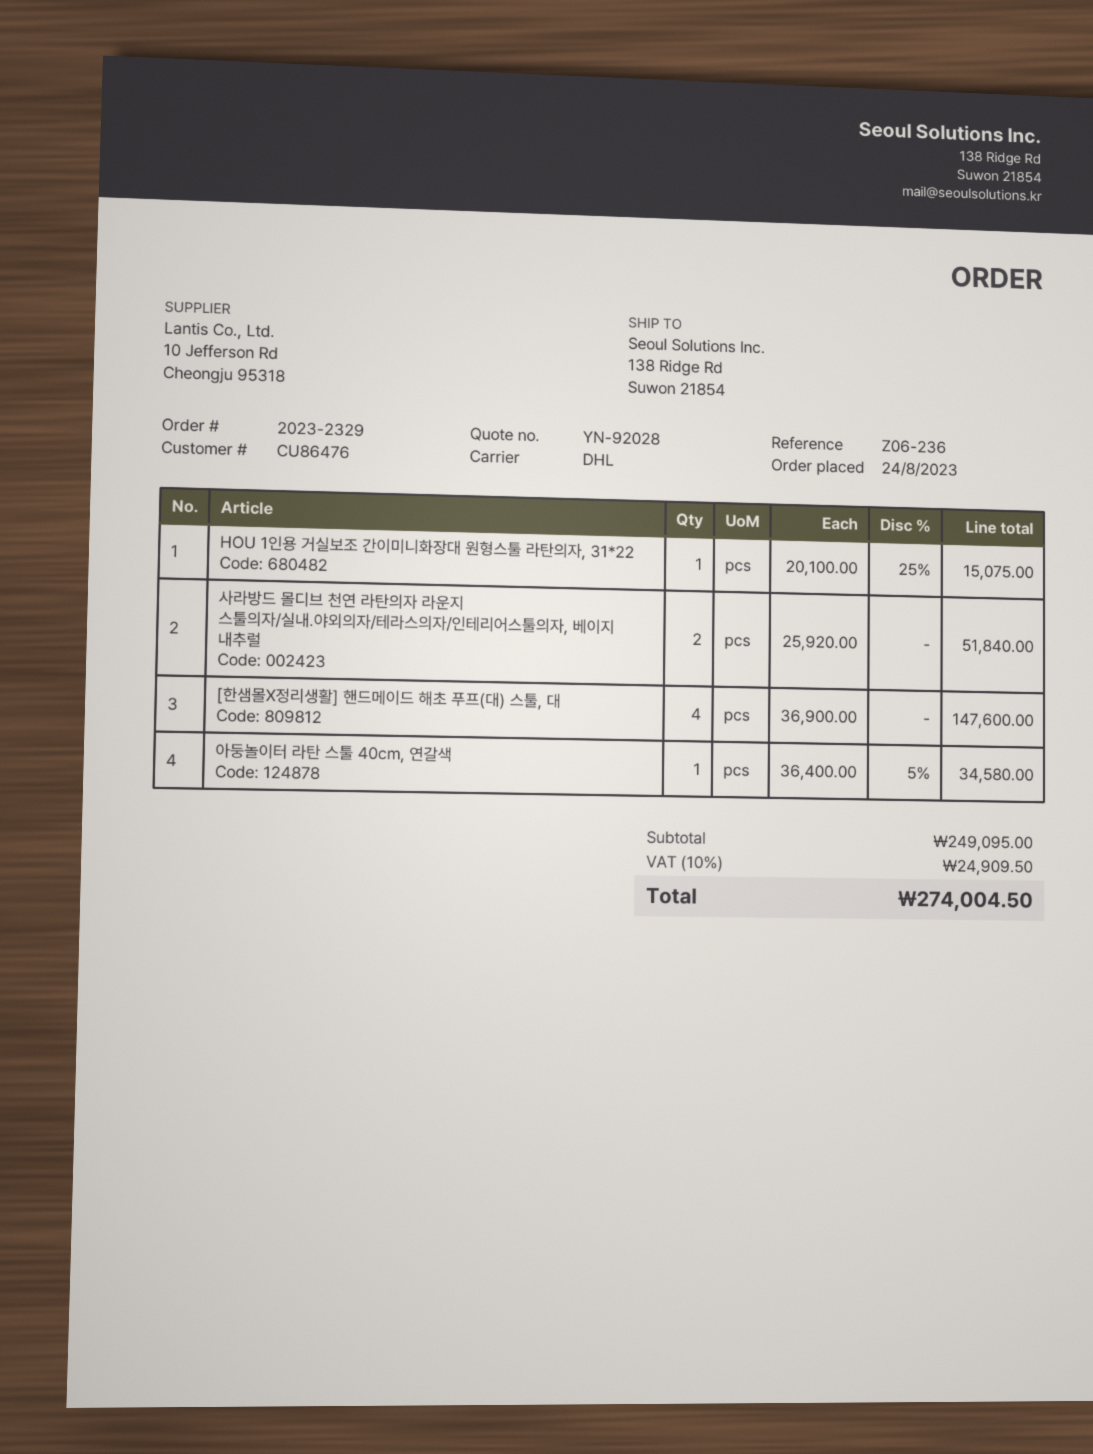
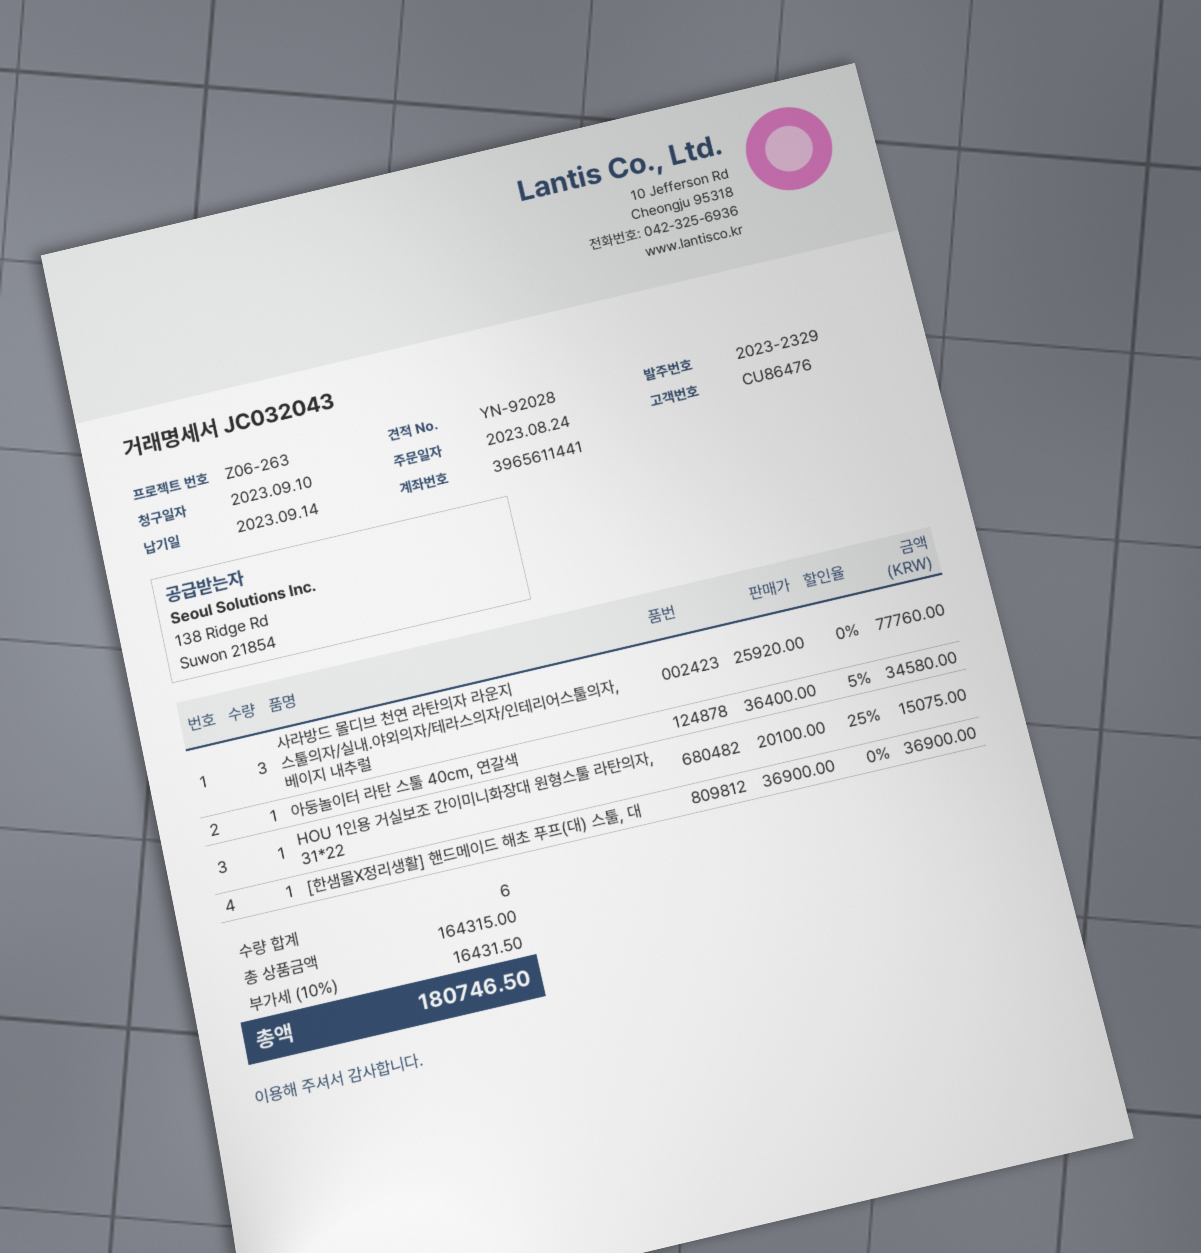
reference: Z06-236 -> Z06-263
사라방드 몰디브 천연 라탄의자 라운지 스툴의자/실내.야외의자/테라스의자/인테리어스툴의자, 베이지 내추럴: 2 x 25920.00 = 51840.00 -> 3 x 25920.00 = 77760.00
[한샘몰X정리생활] 핸드메이드 해초 푸프(대) 스툴, 대: 4 x 36900.00 = 147600.00 -> 1 x 36900.00 = 36900.00
subtotal: 249095.00 -> 164315.00
tax: 10% = 24909.50 -> 10% = 16431.50
total: 274004.50 -> 180746.50

